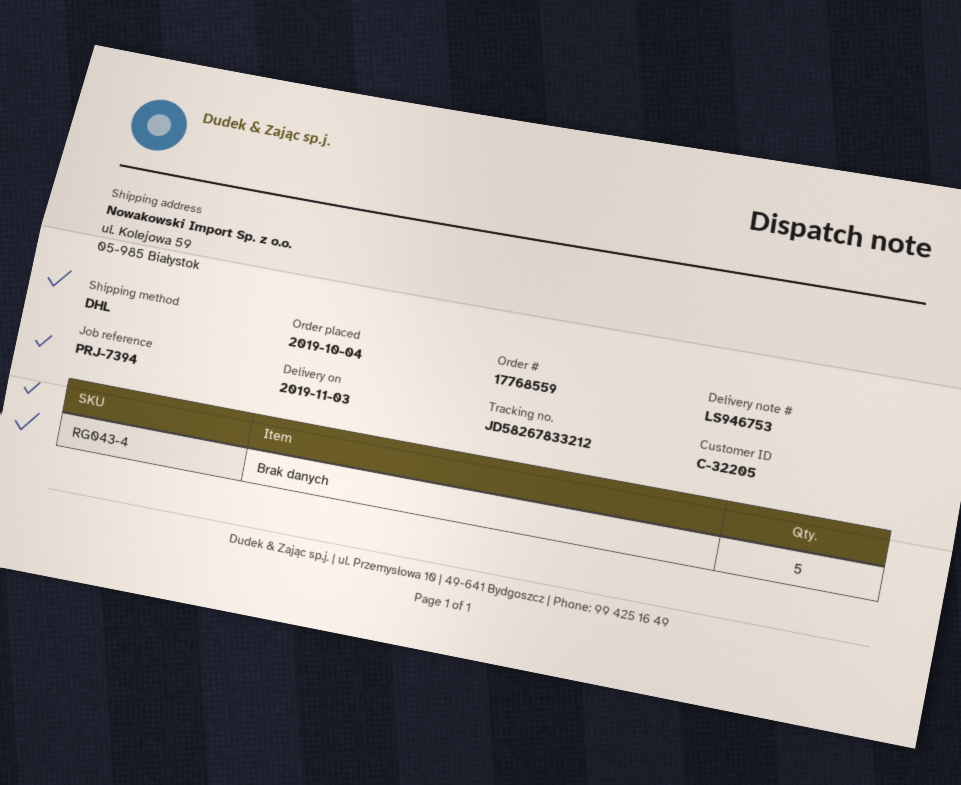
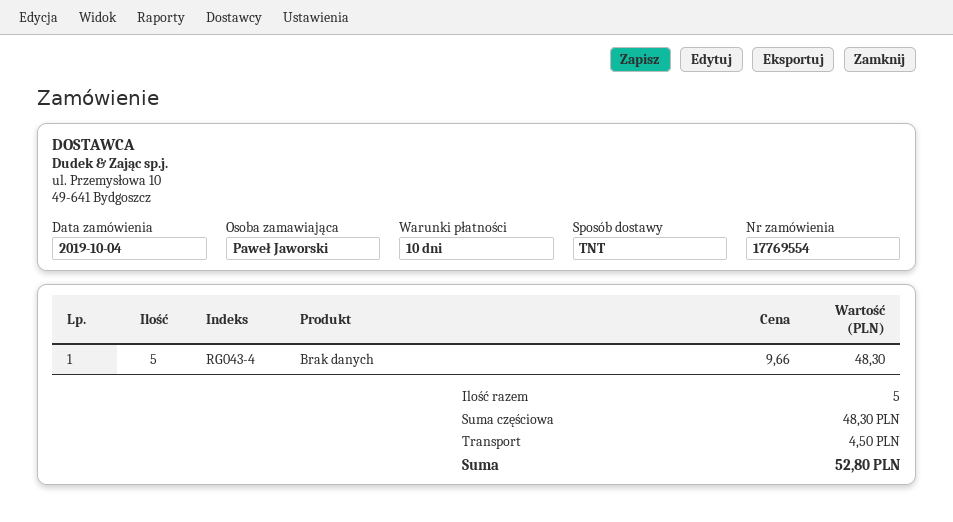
order number: 17768559 -> 17769554
shipping method: DHL -> TNT

